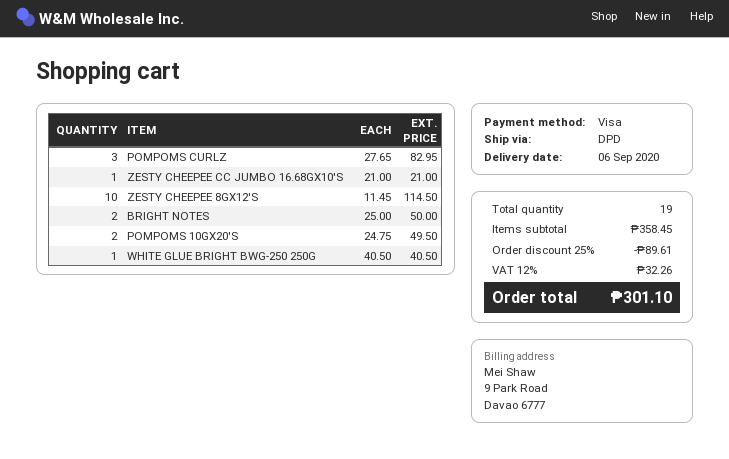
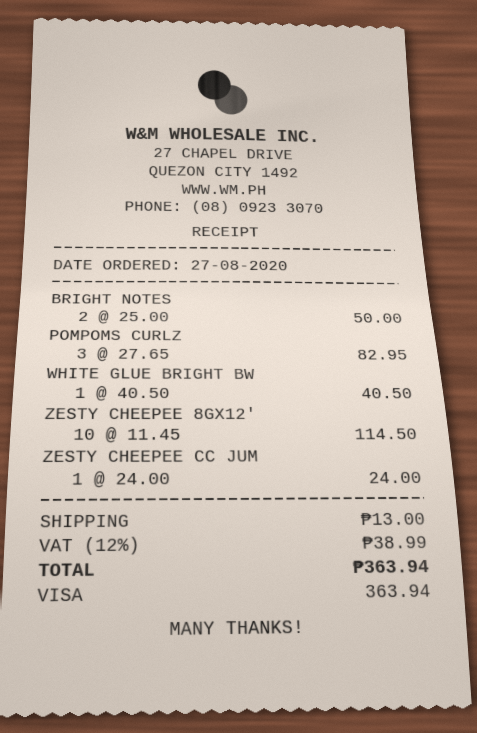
ZESTY CHEEPEE CC JUMBO 16.68GX10'S: 1 x 21.00 = 21.00 -> 1 x 24.00 = 24.00
POMPOMS 10GX20'S: 2 x 24.75 = 49.50 -> none
discount: 25% = 89.61 -> none
shipping: none -> 13.00
tax: 12% = 32.26 -> 12% = 38.99
total: 301.10 -> 363.94

